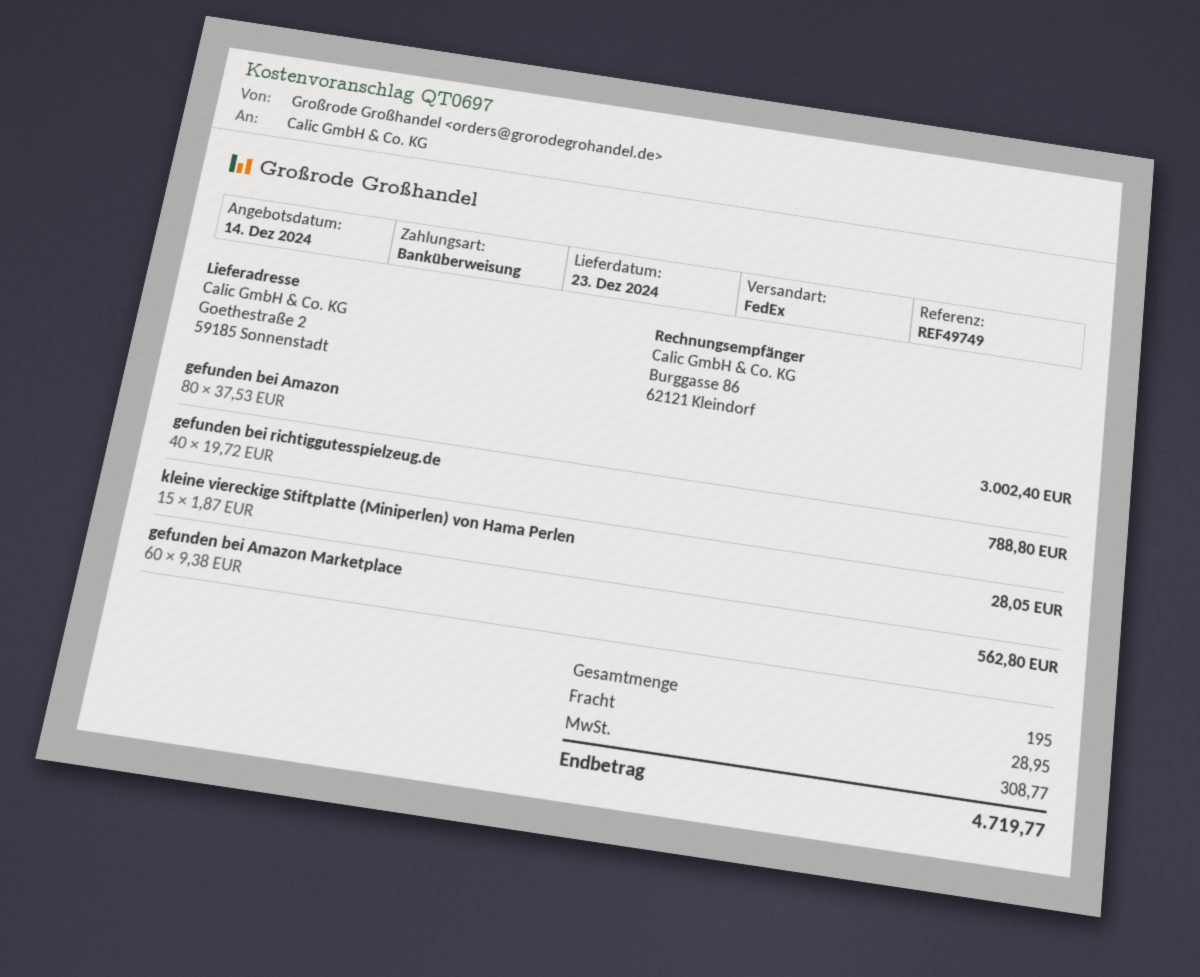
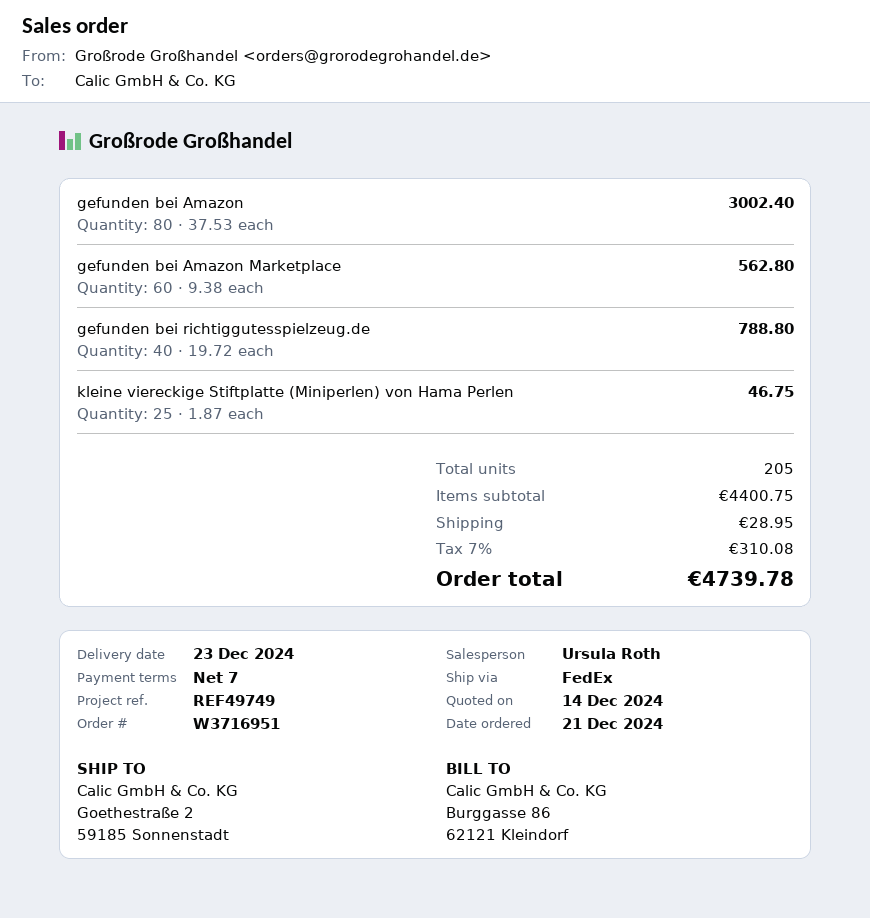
kleine viereckige Stiftplatte (Miniperlen) von Hama Perlen: 15 x 1.87 = 28.05 -> 25 x 1.87 = 46.75
total quantity: 195 -> 205
tax: 308.77 -> 310.08
total: 4719.77 -> 4739.78

